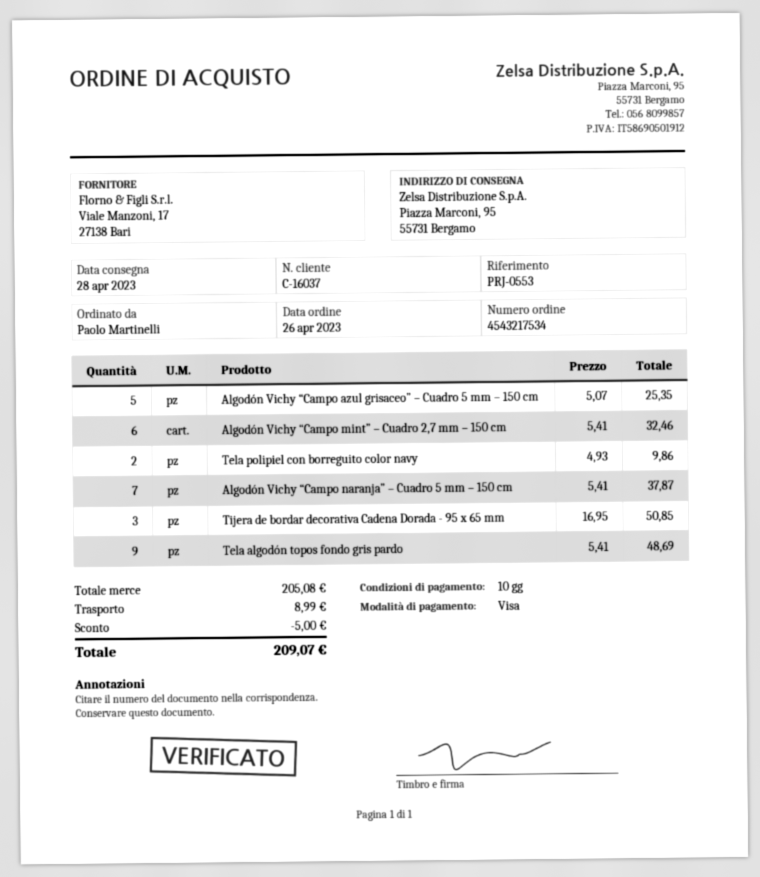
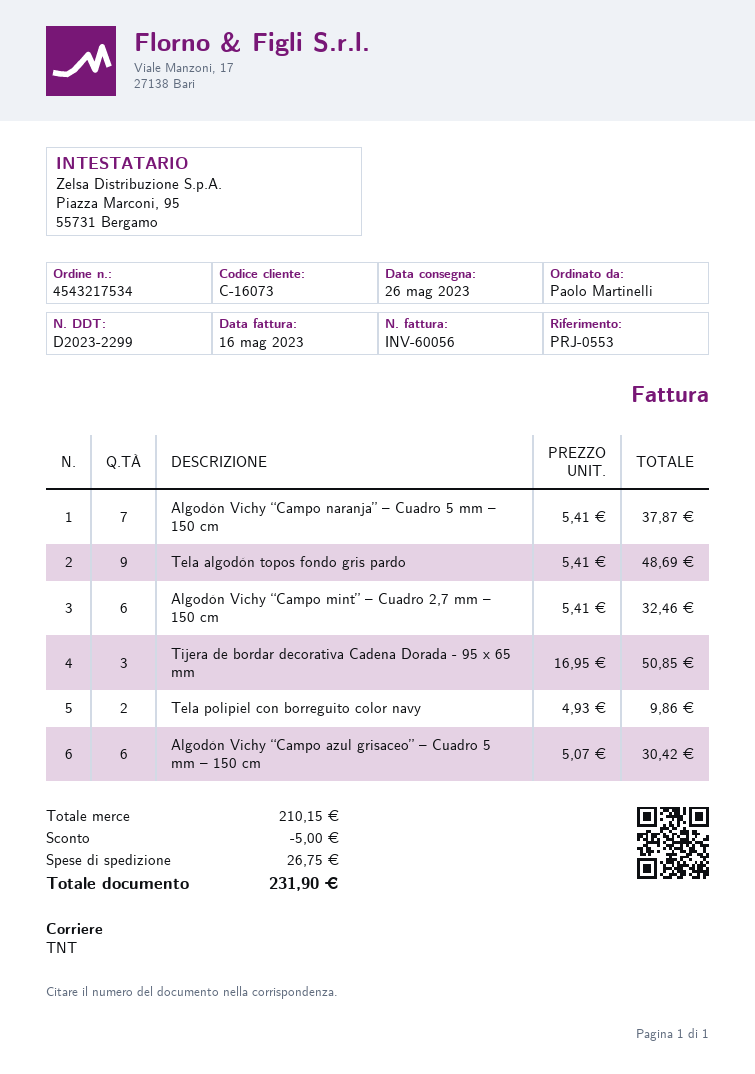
delivery date: 2023-04-28 -> 2023-05-26
customer number: C-16037 -> C-16073
Algodón Vichy “Campo azul grisaceo” – Cuadro 5 mm – 150 cm: 5 x 5.07 = 25.35 -> 6 x 5.07 = 30.42
subtotal: 205.08 -> 210.15
shipping: 8.99 -> 26.75
total: 209.07 -> 231.90

